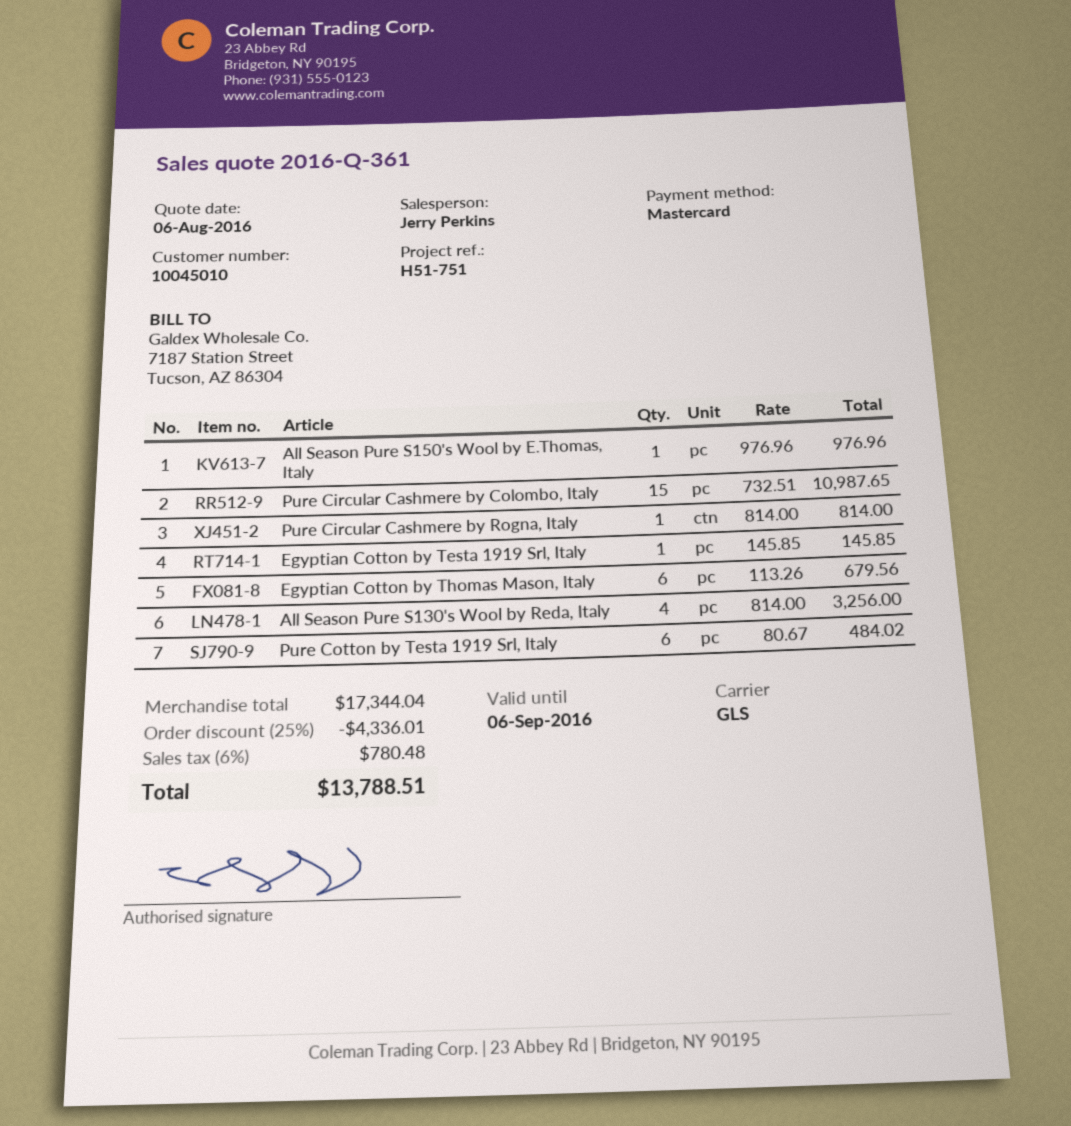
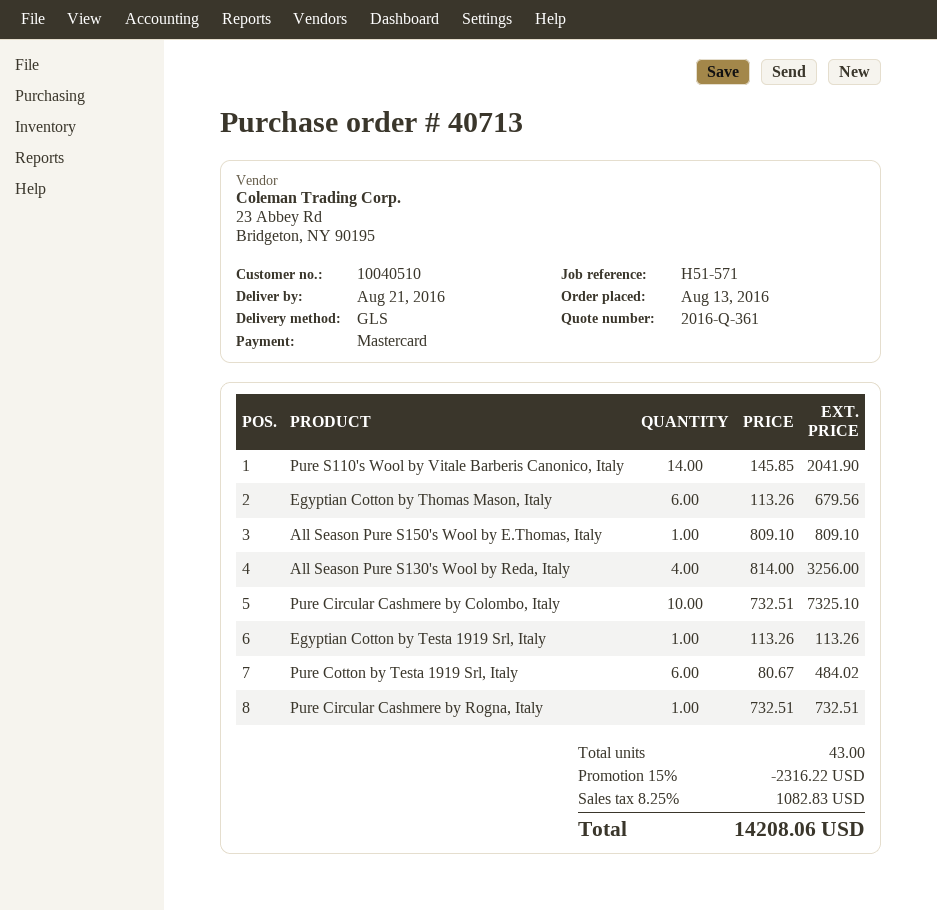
customer number: 10045010 -> 10040510
reference: H51-751 -> H51-571
All Season Pure S150's Wool by E.Thomas, Italy: 1 x 976.96 = 976.96 -> 1 x 809.10 = 809.10
Pure Circular Cashmere by Colombo, Italy: 15 x 732.51 = 10987.65 -> 10 x 732.51 = 7325.10
Pure Circular Cashmere by Rogna, Italy: 1 x 814.00 = 814.00 -> 1 x 732.51 = 732.51
Egyptian Cotton by Testa 1919 Srl, Italy: 1 x 145.85 = 145.85 -> 1 x 113.26 = 113.26
Pure S110's Wool by Vitale Barberis Canonico, Italy: none -> 14 x 145.85 = 2041.90
discount: 25% = 4336.01 -> 15% = 2316.22
tax: 6% = 780.48 -> 8.25% = 1082.83
total: 13788.51 -> 14208.06

